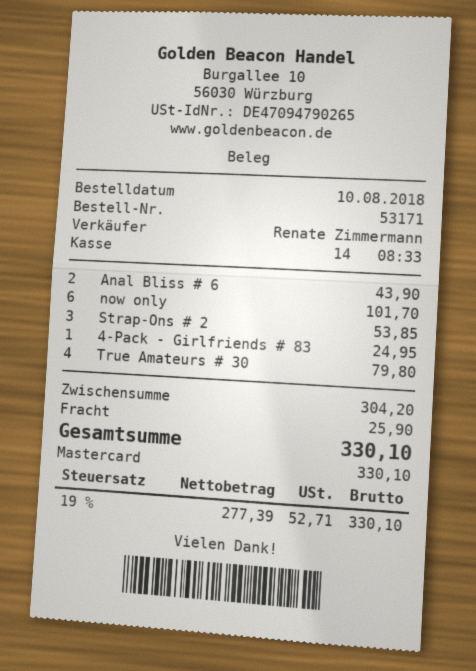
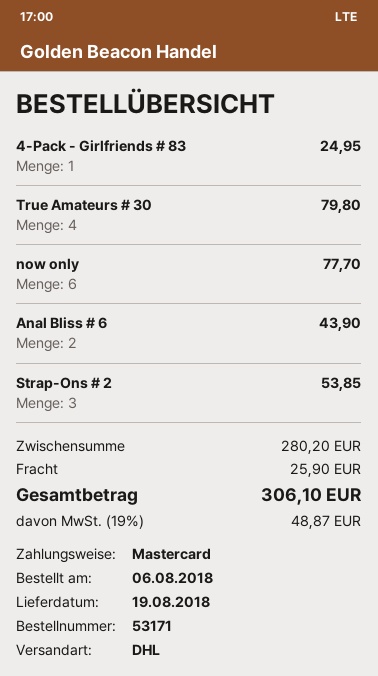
order date: 2018-08-10 -> 2018-08-06
now only: 6 for 101.70 -> 6 for 77.70
subtotal: 304.20 -> 280.20
tax: 19% = 52.71 -> 19% = 48.87
total: 330.10 -> 306.10

